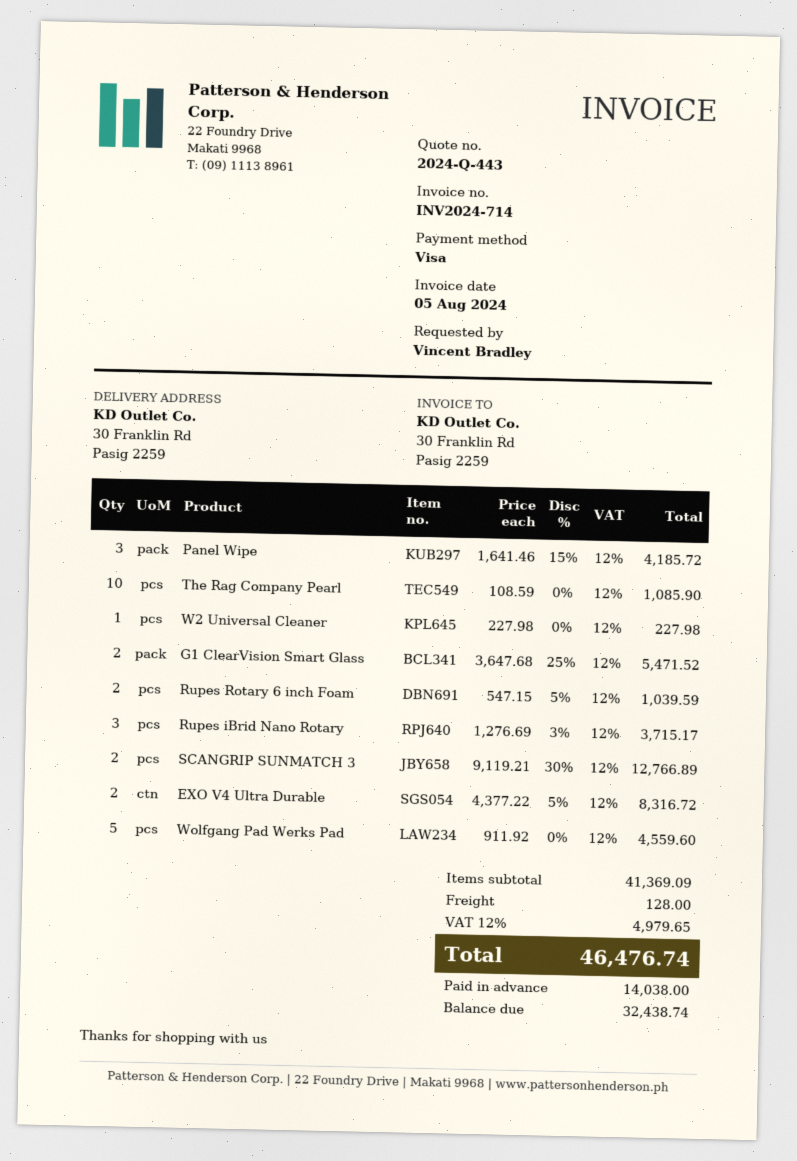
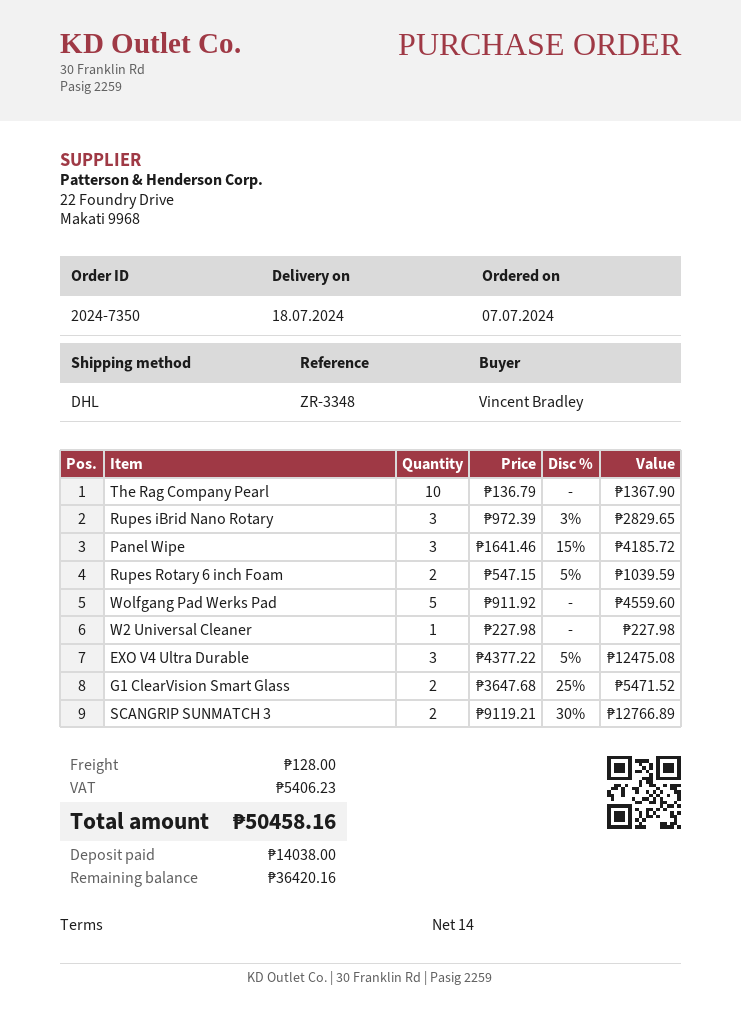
The Rag Company Pearl: 10 x 108.59 = 1085.90 -> 10 x 136.79 = 1367.90
Rupes iBrid Nano Rotary: 3 x 1276.69 - 3% = 3715.17 -> 3 x 972.39 - 3% = 2829.65
EXO V4 Ultra Durable: 2 x 4377.22 - 5% = 8316.72 -> 3 x 4377.22 - 5% = 12475.08
tax: 4979.65 -> 5406.23
total: 46476.74 -> 50458.16
balance: 32438.74 -> 36420.16

